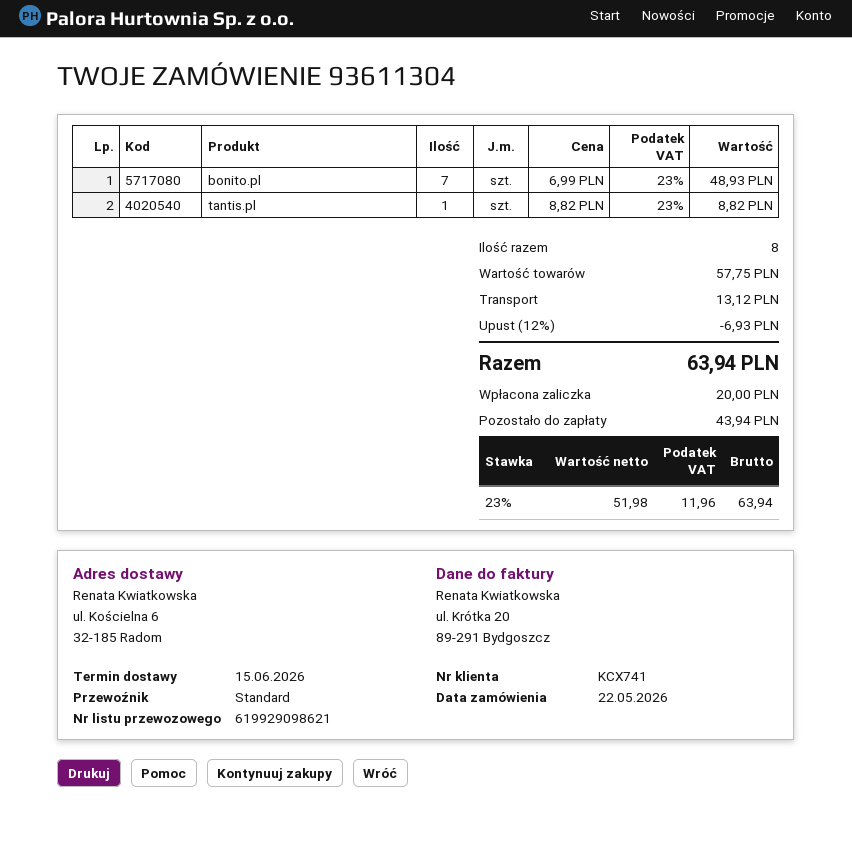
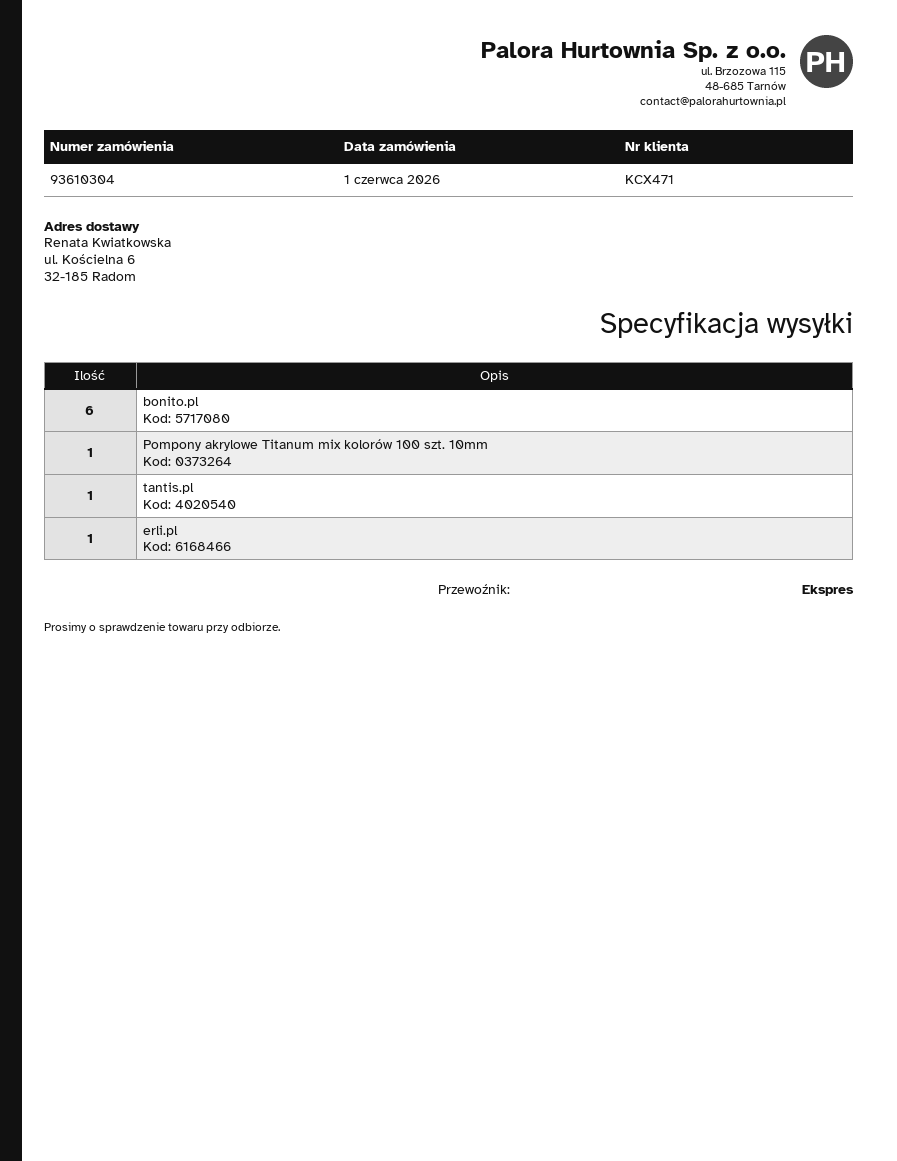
order number: 93611304 -> 93610304
order date: 2026-05-22 -> 2026-06-01
customer number: KCX741 -> KCX471
shipping method: standard -> express
bonito.pl: 7 -> 6
Pompony akrylowe Titanum mix kolorów 100 szt. 10mm: none -> 1
erli.pl: none -> 1

